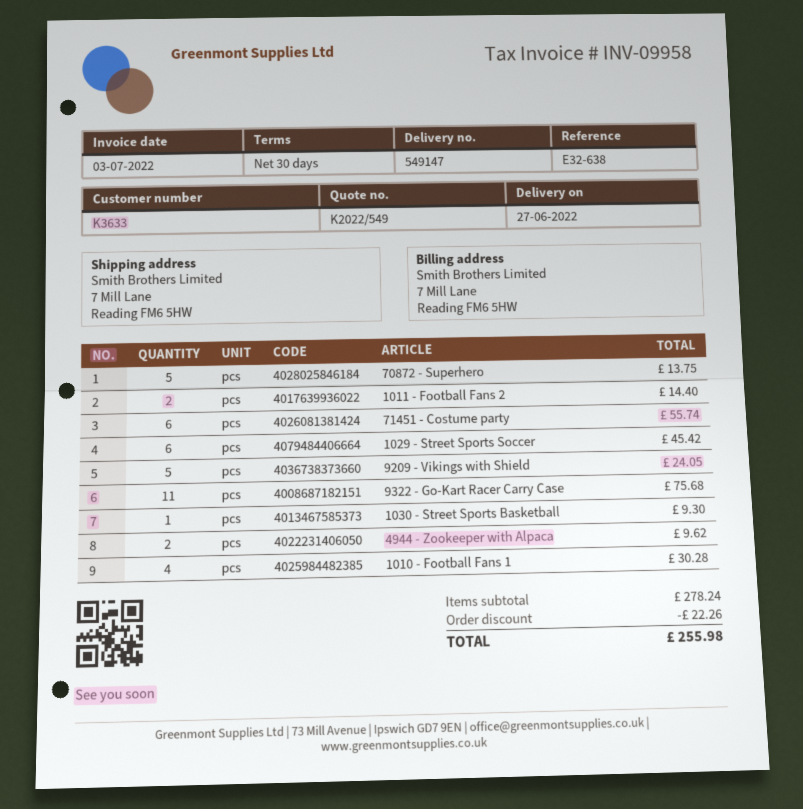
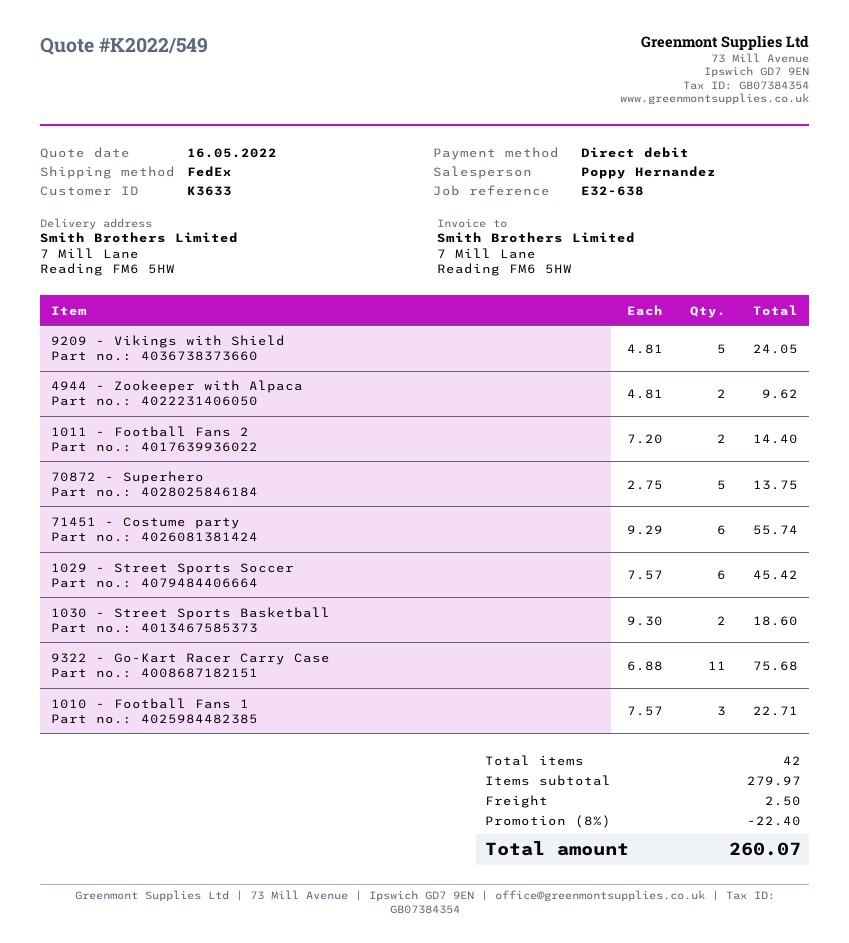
1030 - Street Sports Basketball: 1 for 9.30 -> 2 for 18.60
1010 - Football Fans 1: 4 for 30.28 -> 3 for 22.71
subtotal: 278.24 -> 279.97
discount: 22.26 -> 22.40
shipping: none -> 2.50
total: 255.98 -> 260.07

